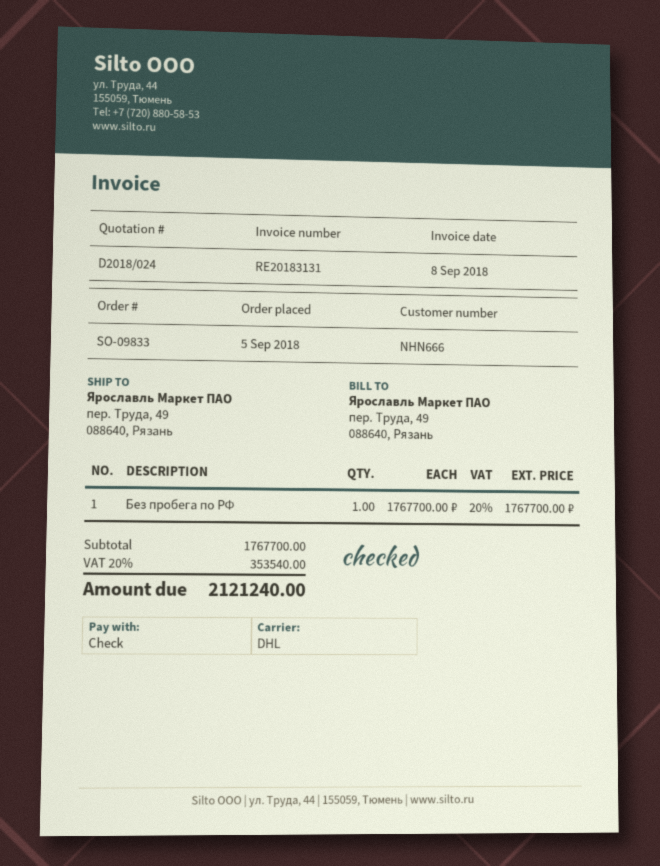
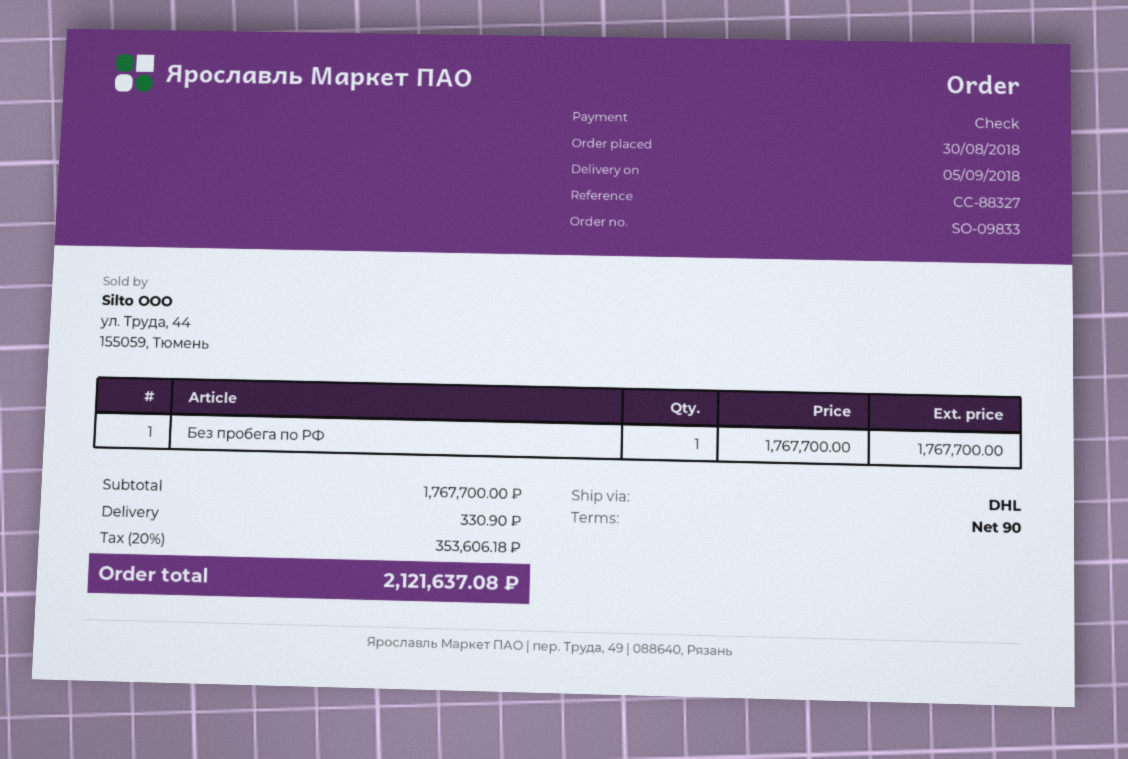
order date: 2018-09-05 -> 2018-08-30
shipping: none -> 330.90
tax: 20% = 353540.00 -> 20% = 353606.18
total: 2121240.00 -> 2121637.08

